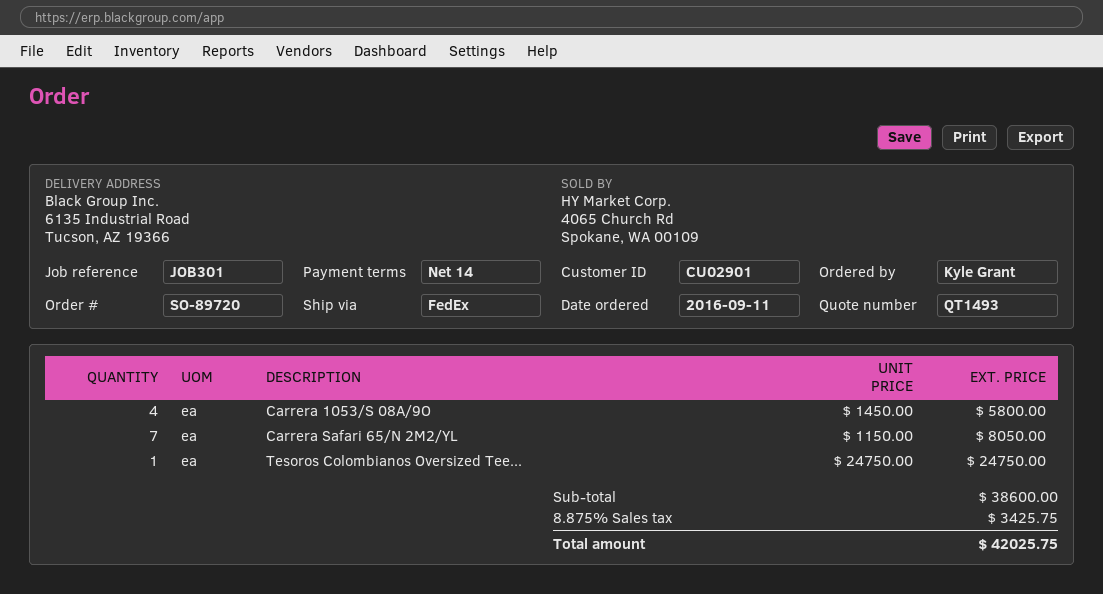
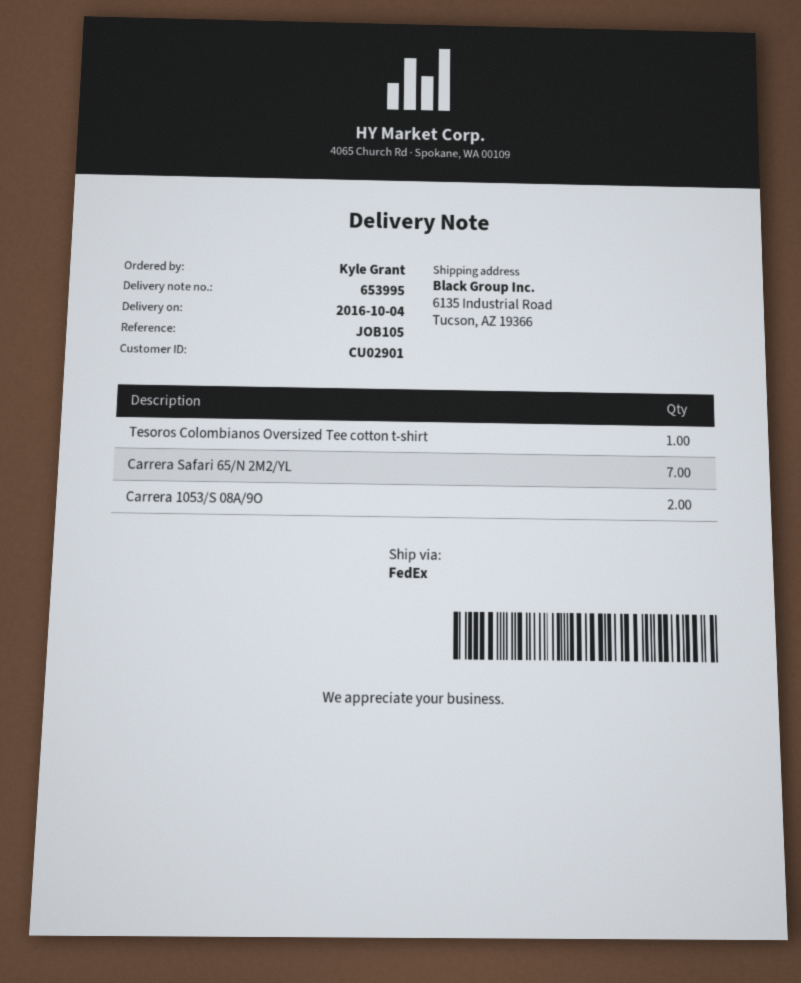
reference: JOB301 -> JOB105
Carrera 1053/S 08A/9O: 4 -> 2

